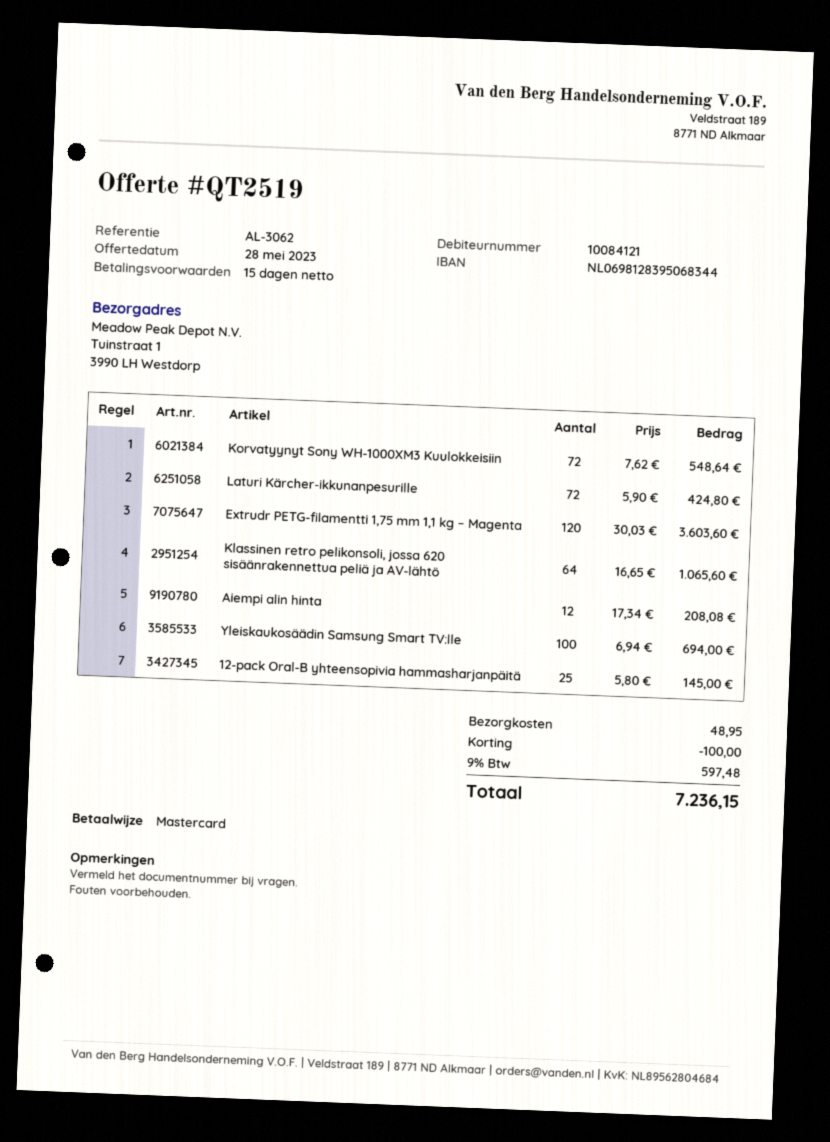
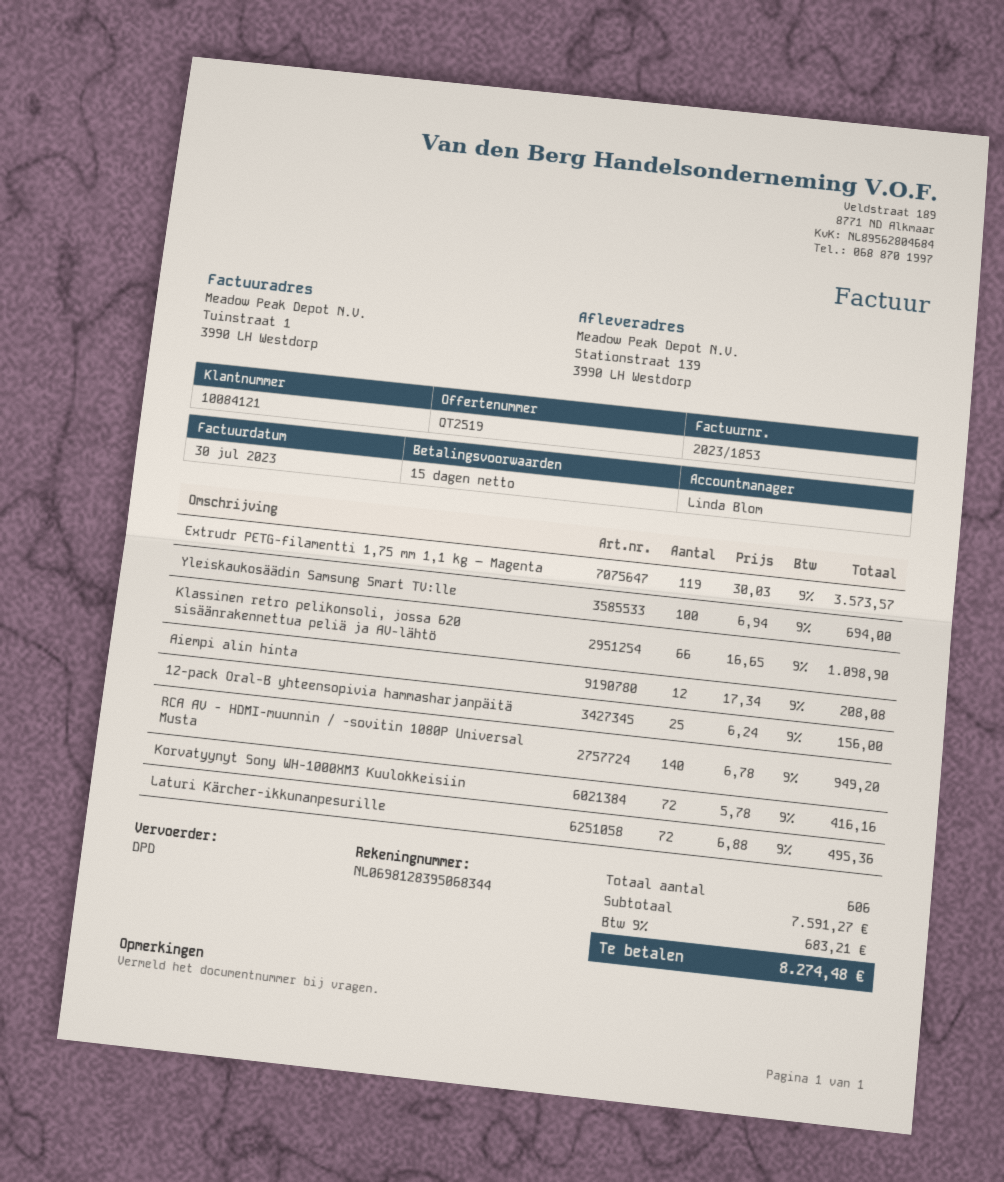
ship to: Tuinstraat 1, 3990 LH Westdorp -> Stationstraat 139, 3990 LH Westdorp
Korvatyynyt Sony WH-1000XM3 Kuulokkeisiin: 72 x 7.62 = 548.64 -> 72 x 5.78 = 416.16
Laturi Kärcher-ikkunanpesurille: 72 x 5.90 = 424.80 -> 72 x 6.88 = 495.36
Extrudr PETG-filamentti 1,75 mm 1,1 kg – Magenta: 120 x 30.03 = 3603.60 -> 119 x 30.03 = 3573.57
Klassinen retro pelikonsoli, jossa 620 sisäänrakennettua peliä ja AV-lähtö: 64 x 16.65 = 1065.60 -> 66 x 16.65 = 1098.90
12-pack Oral-B yhteensopivia hammasharjanpäitä: 25 x 5.80 = 145.00 -> 25 x 6.24 = 156.00
RCA AV - HDMI-muunnin / -sovitin 1080P Universal Musta: none -> 140 x 6.78 = 949.20
discount: 100.00 -> none
shipping: 48.95 -> none
tax: 9% = 597.48 -> 9% = 683.21
total: 7236.15 -> 8274.48

